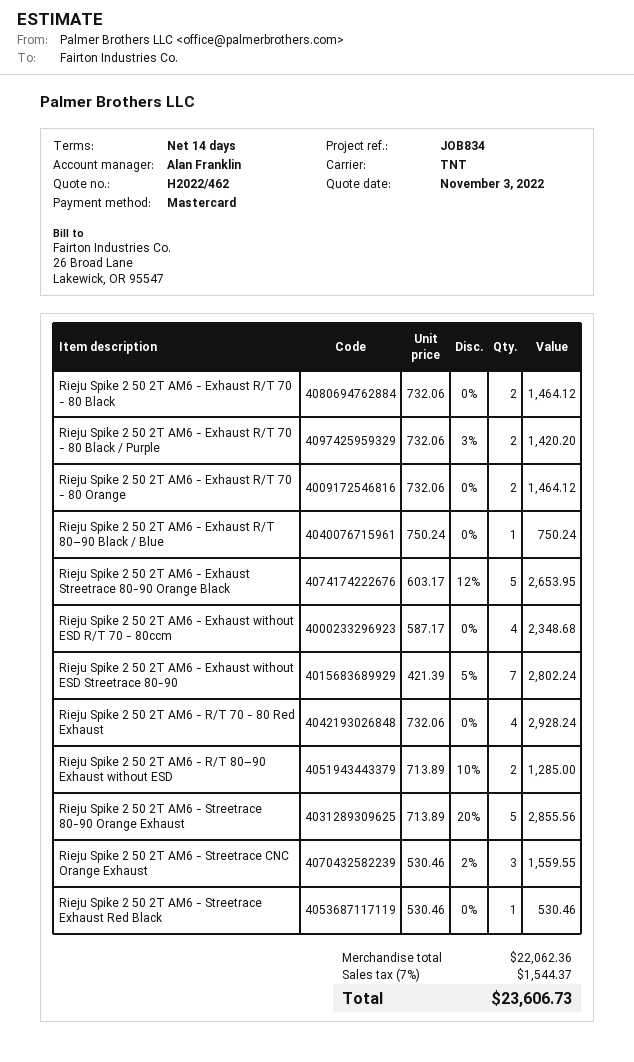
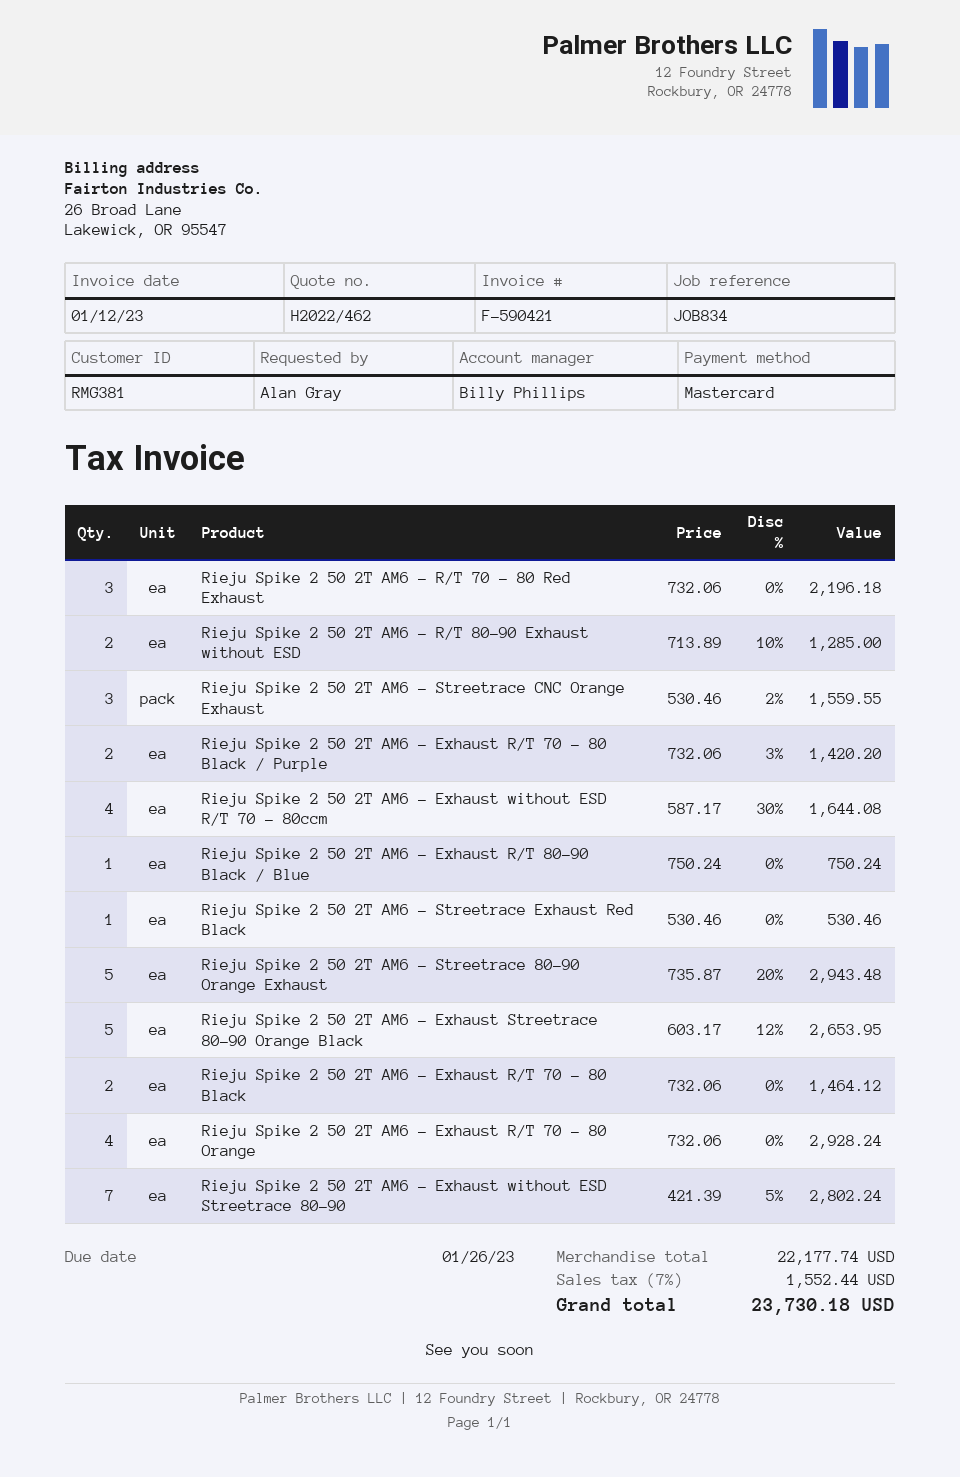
sales rep: Alan Franklin -> Billy Phillips
Rieju Spike 2 50 2T AM6 - Exhaust R/T 70 - 80 Orange: 2 x 732.06 = 1464.12 -> 4 x 732.06 = 2928.24
Rieju Spike 2 50 2T AM6 - Exhaust without ESD R/T 70 - 80ccm: 4 x 587.17 = 2348.68 -> 4 x 587.17 - 30% = 1644.08
Rieju Spike 2 50 2T AM6 - R/T 70 - 80 Red Exhaust: 4 x 732.06 = 2928.24 -> 3 x 732.06 = 2196.18
Rieju Spike 2 50 2T AM6 - Streetrace 80-90 Orange Exhaust: 5 x 713.89 - 20% = 2855.56 -> 5 x 735.87 - 20% = 2943.48
subtotal: 22062.36 -> 22177.74
tax: 7% = 1544.37 -> 7% = 1552.44
total: 23606.73 -> 23730.18

